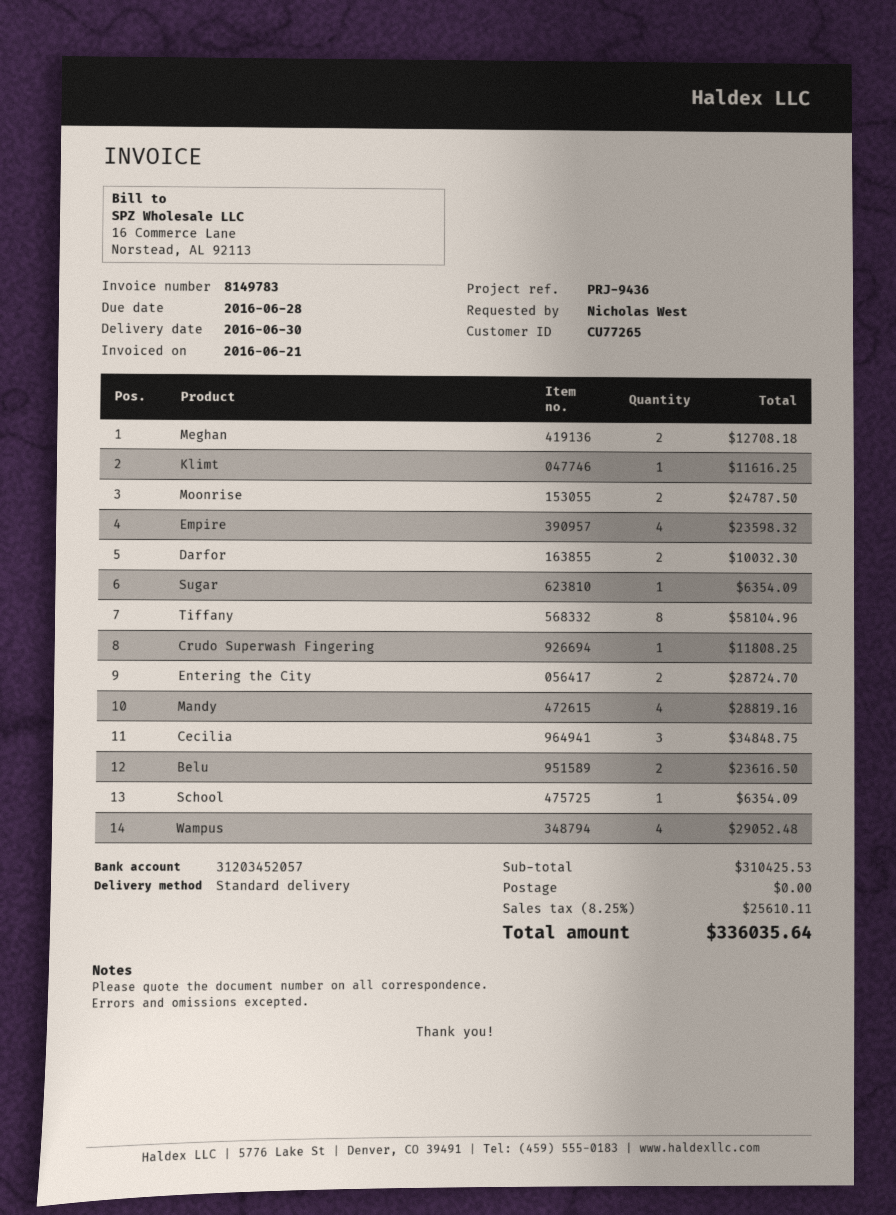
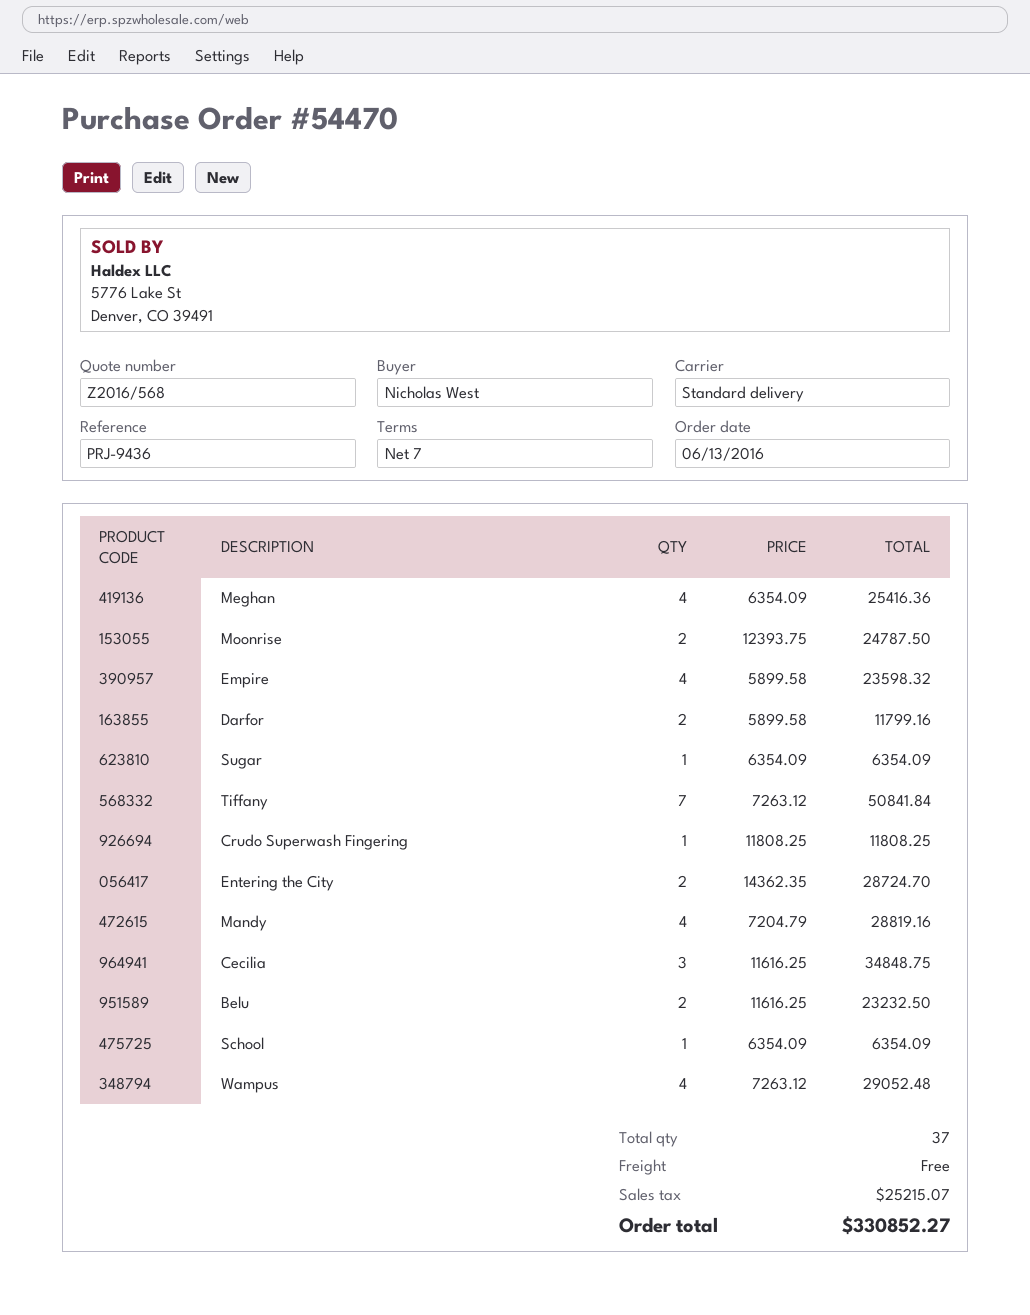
Meghan: 2 for 12708.18 -> 4 for 25416.36
Klimt: 1 for 11616.25 -> none
Darfor: 2 for 10032.30 -> 2 for 11799.16
Tiffany: 8 for 58104.96 -> 7 for 50841.84
Belu: 2 for 23616.50 -> 2 for 23232.50
tax: 25610.11 -> 25215.07
total: 336035.64 -> 330852.27

